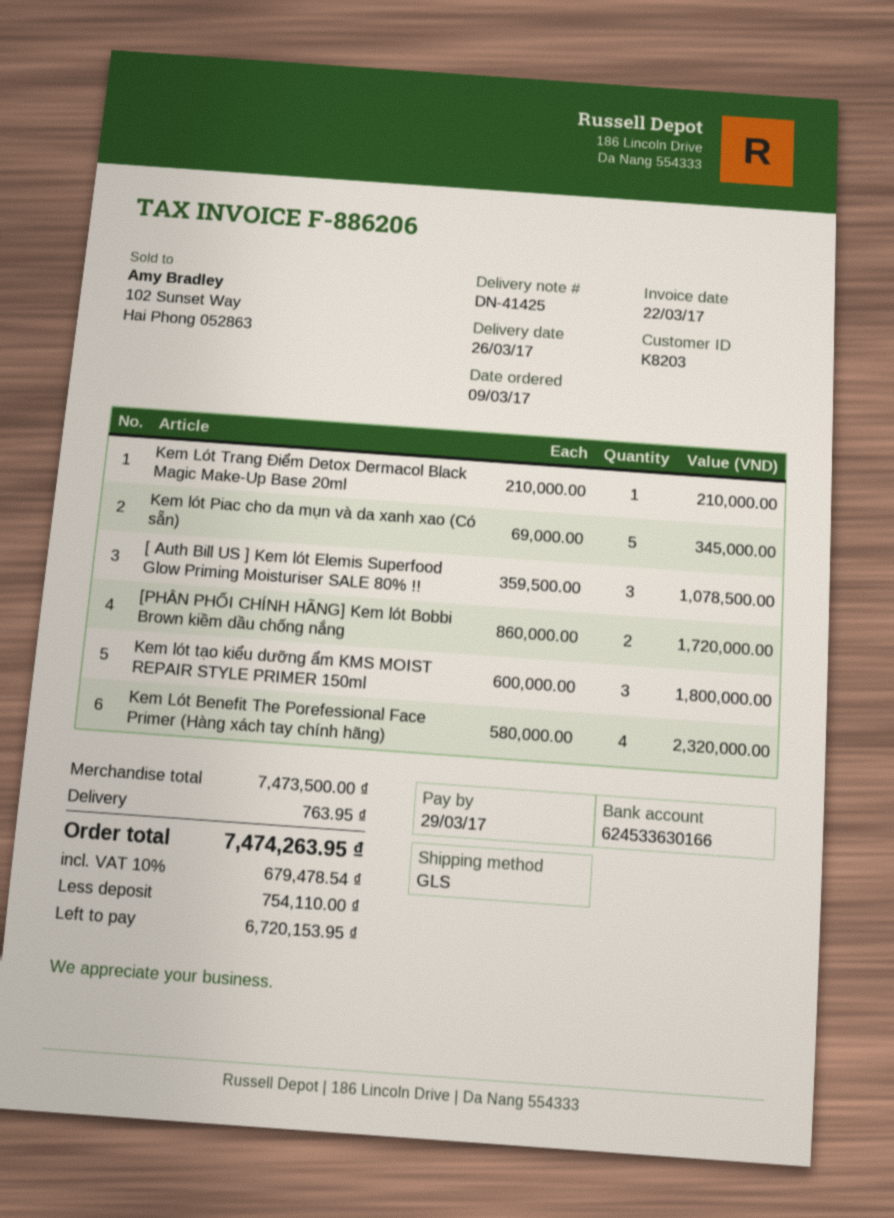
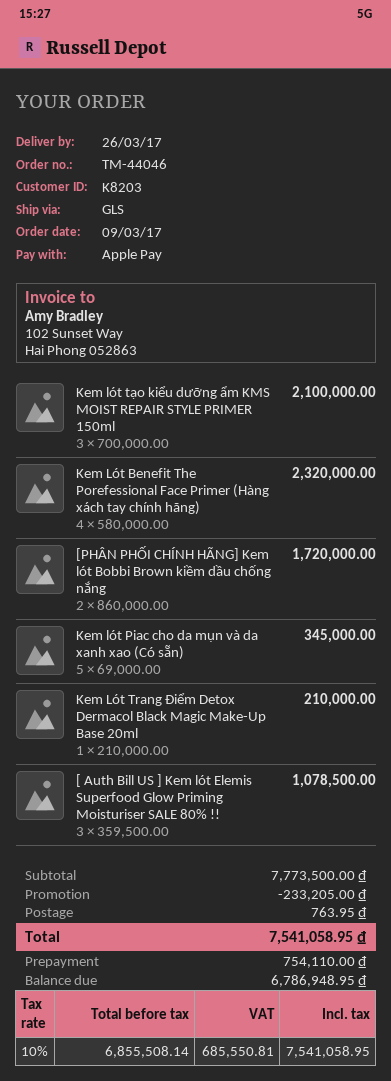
Kem lót tạo kiểu dưỡng ẩm KMS MOIST REPAIR STYLE PRIMER 150ml: 3 x 600000.00 = 1800000.00 -> 3 x 700000.00 = 2100000.00
subtotal: 7473500.00 -> 7773500.00
discount: none -> 233205.00
tax: 10% = 679478.54 -> 10% = 685550.81
total: 7474263.95 -> 7541058.95
balance: 6720153.95 -> 6786948.95

